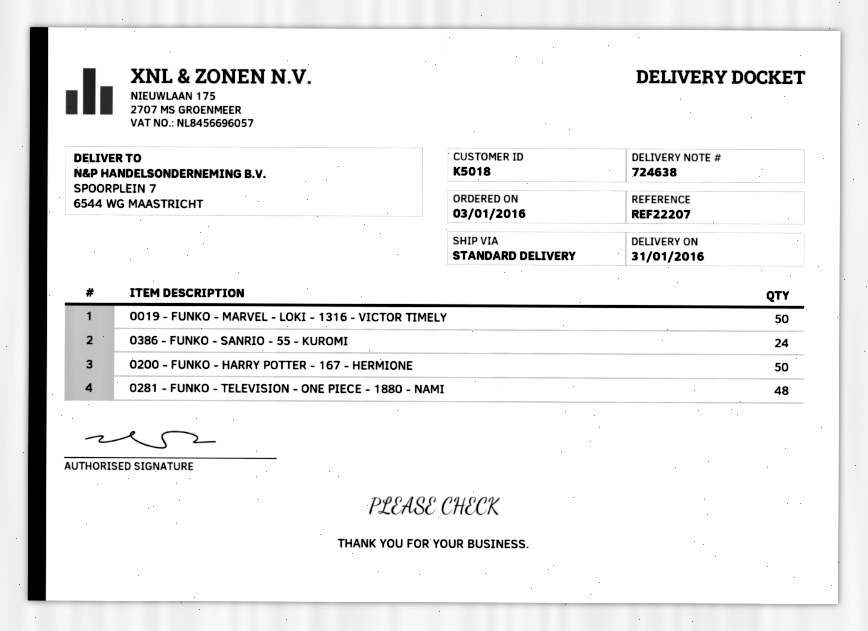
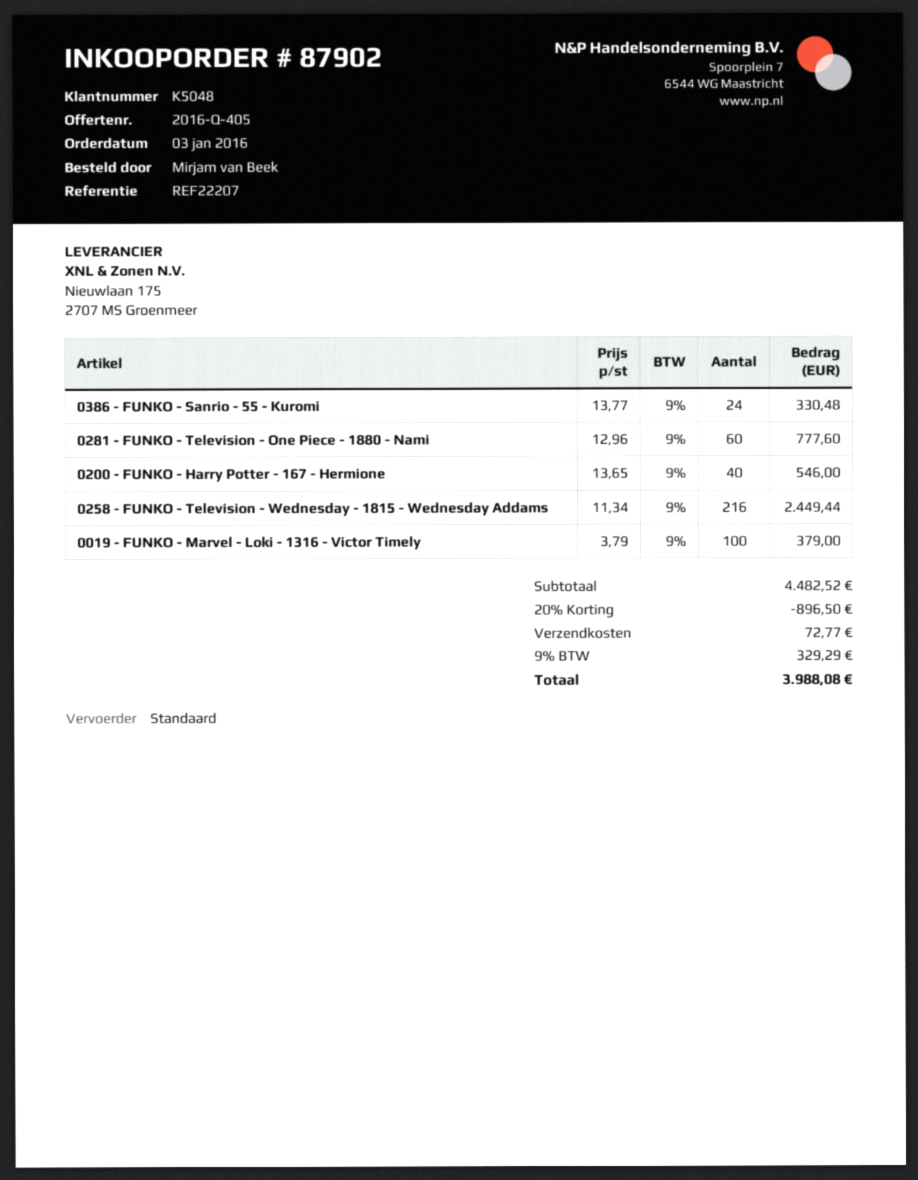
customer number: K5018 -> K5048
0019 - FUNKO - MARVEL - LOKI - 1316 - VICTOR TIMELY: 50 -> 100
0200 - FUNKO - HARRY POTTER - 167 - HERMIONE: 50 -> 40
0281 - FUNKO - TELEVISION - ONE PIECE - 1880 - NAMI: 48 -> 60
0258 - FUNKO - Television - Wednesday - 1815 - Wednesday Addams: none -> 216

